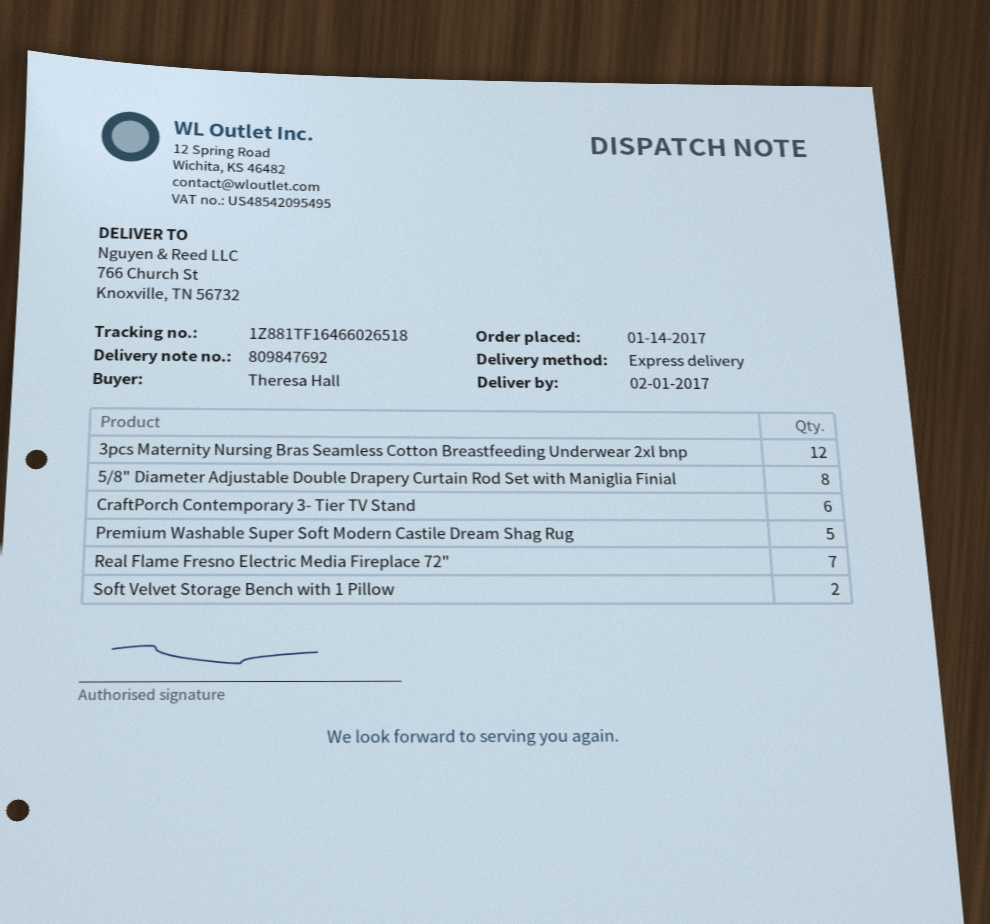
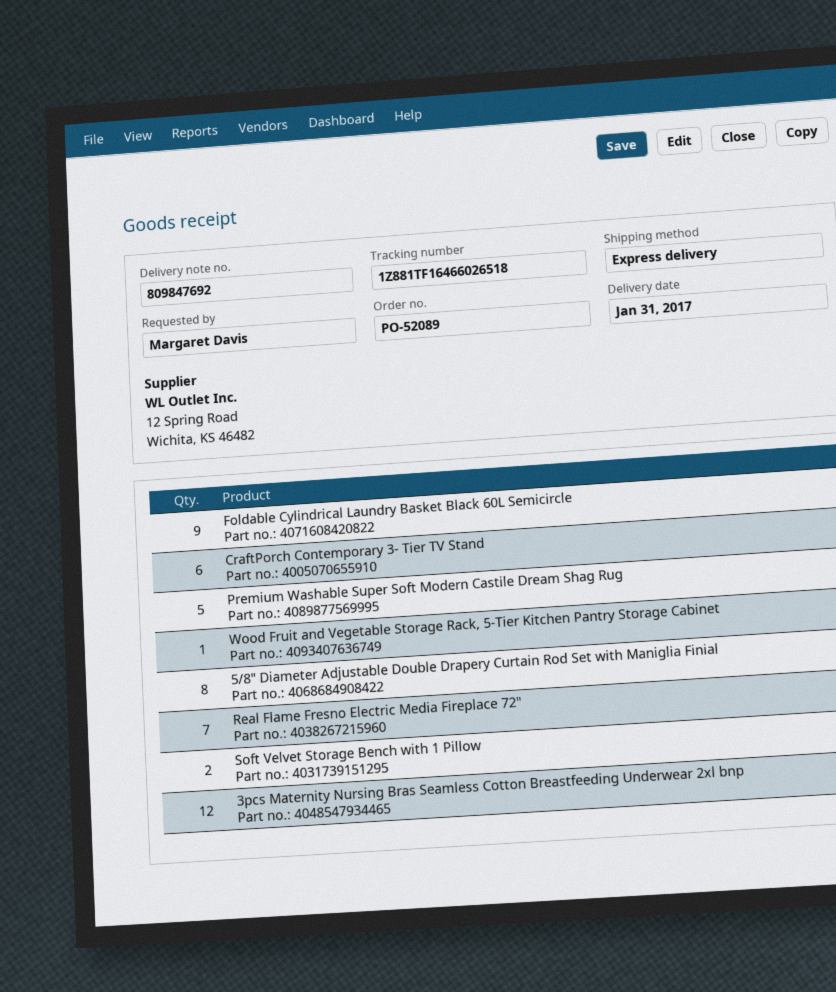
delivery date: 2017-02-01 -> 2017-01-31
ordered by: Theresa Hall -> Margaret Davis
Foldable Cylindrical Laundry Basket Black 60L Semicircle: none -> 9
Wood Fruit and Vegetable Storage Rack, 5-Tier Kitchen Pantry Storage Cabinet: none -> 1

